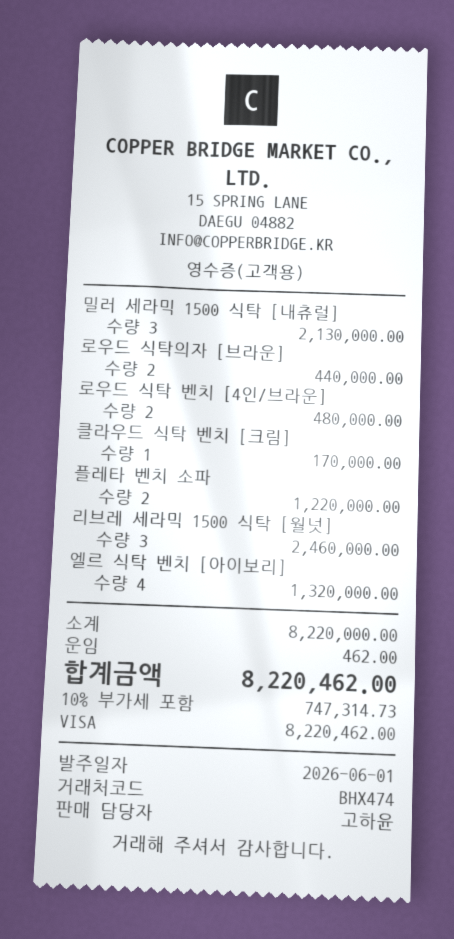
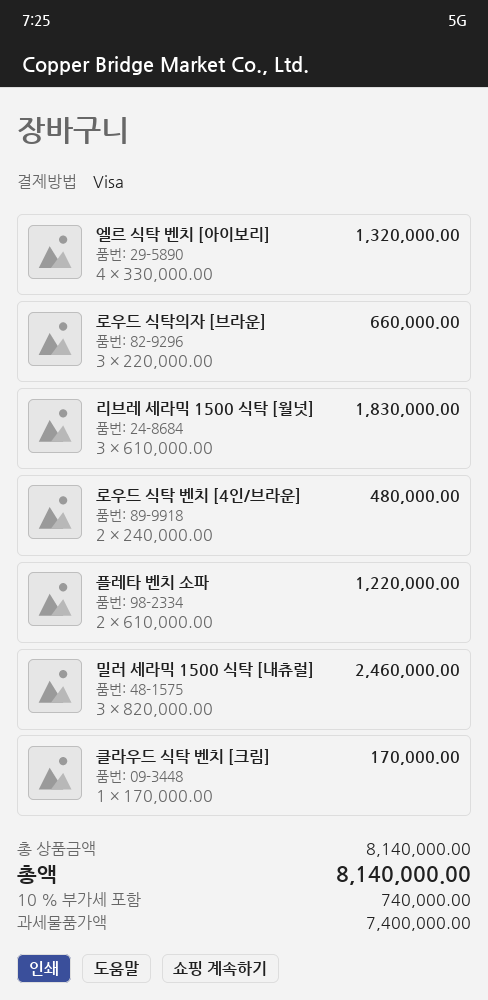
밀러 세라믹 1500 식탁 [내츄럴]: 3 for 2130000.00 -> 3 for 2460000.00
로우드 식탁의자 [브라운]: 2 for 440000.00 -> 3 for 660000.00
리브레 세라믹 1500 식탁 [월넛]: 3 for 2460000.00 -> 3 for 1830000.00
subtotal: 8220000.00 -> 8140000.00
shipping: 462.00 -> none
tax: 10% = 747314.73 -> 10% = 740000.00
total: 8220462.00 -> 8140000.00

